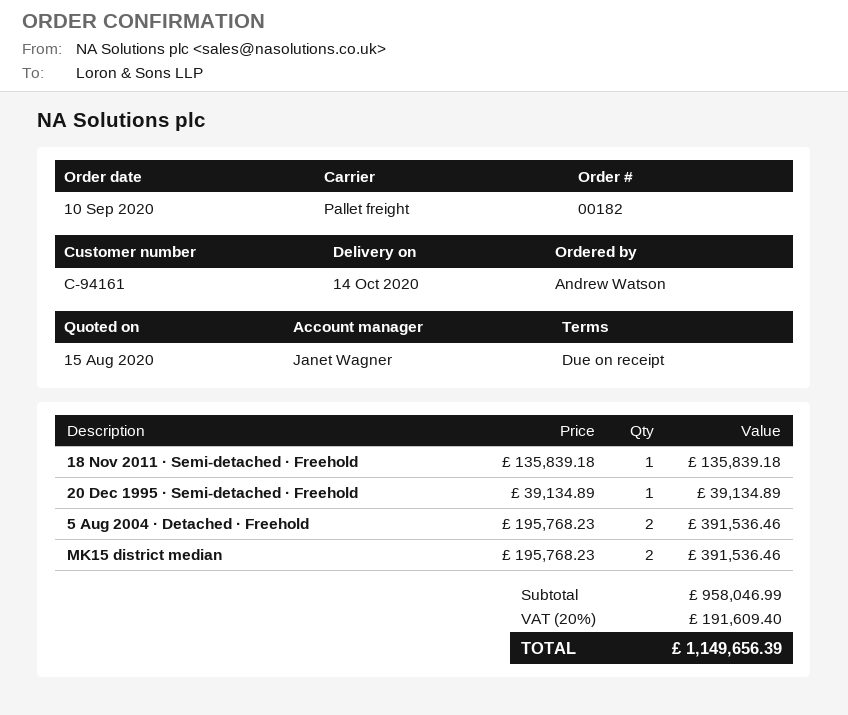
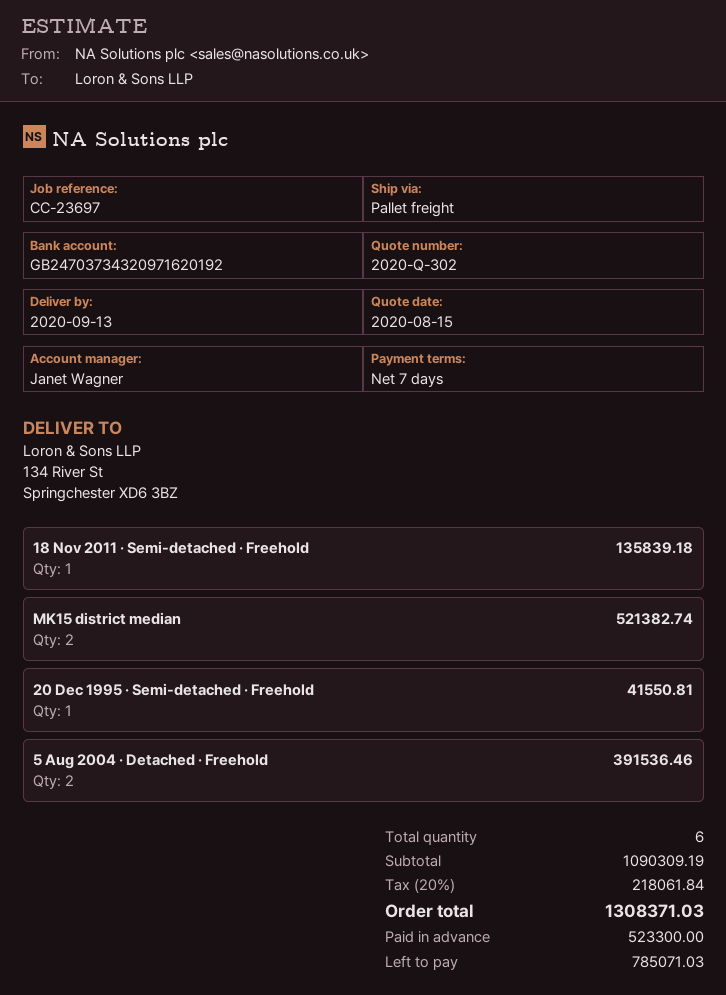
delivery date: 2020-10-14 -> 2020-09-13
payment terms: on receipt -> 7 days
20 Dec 1995 · Semi-detached · Freehold: 1 for 39134.89 -> 1 for 41550.81
MK15 district median: 2 for 391536.46 -> 2 for 521382.74
subtotal: 958046.99 -> 1090309.19
tax: 20% = 191609.40 -> 20% = 218061.84
total: 1149656.39 -> 1308371.03

